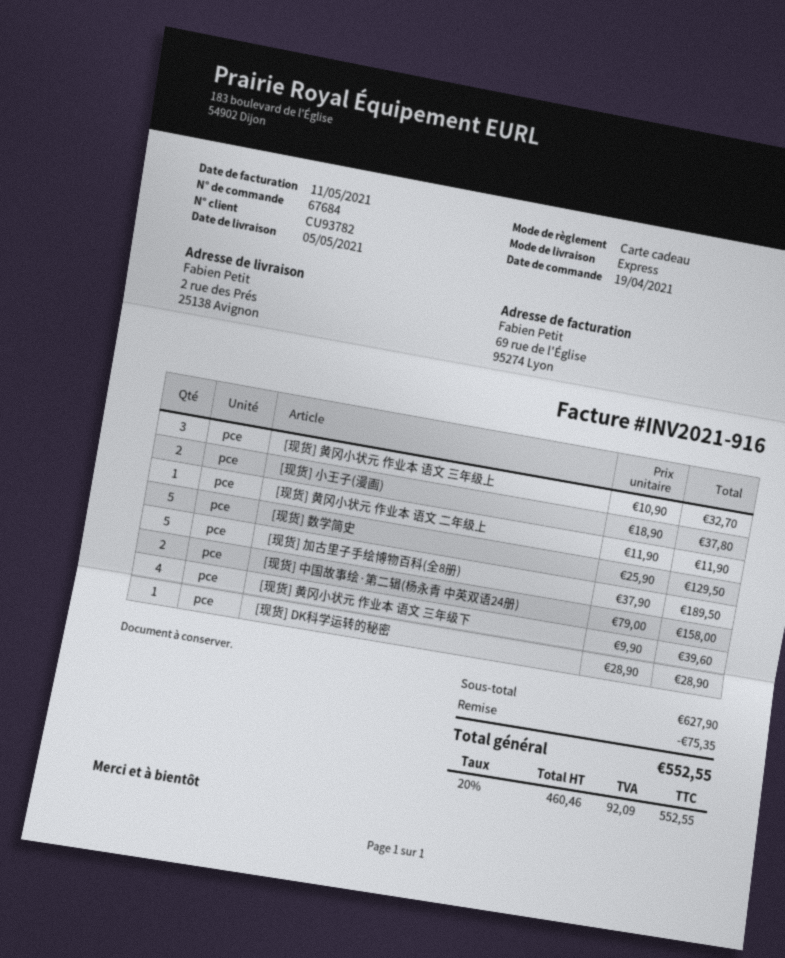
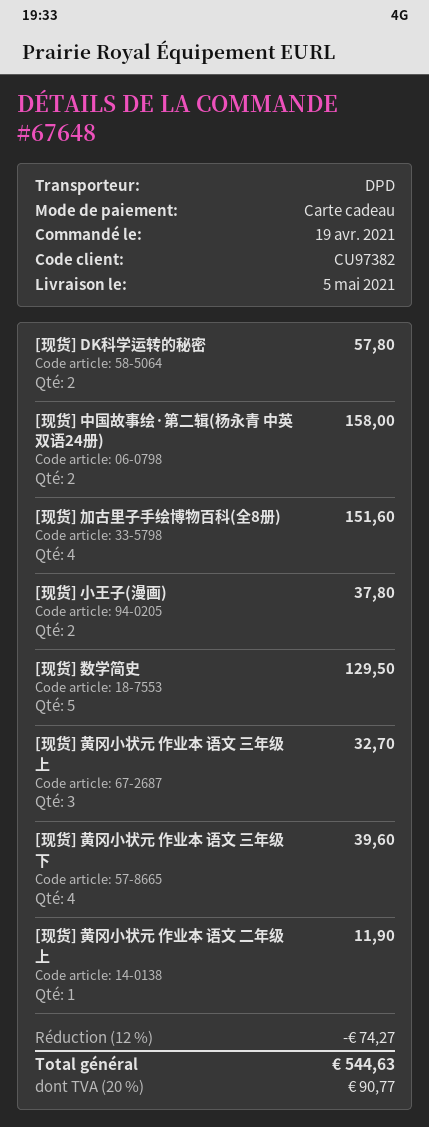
order number: 67684 -> 67648
customer number: CU93782 -> CU97382
shipping method: express -> DPD
[现货] 加古里子手绘博物百科(全8册): 5 for 189.50 -> 4 for 151.60
[现货] DK科学运转的秘密: 1 for 28.90 -> 2 for 57.80
discount: 75.35 -> 74.27
tax: 20% = 92.09 -> 20% = 90.77
total: 552.55 -> 544.63

